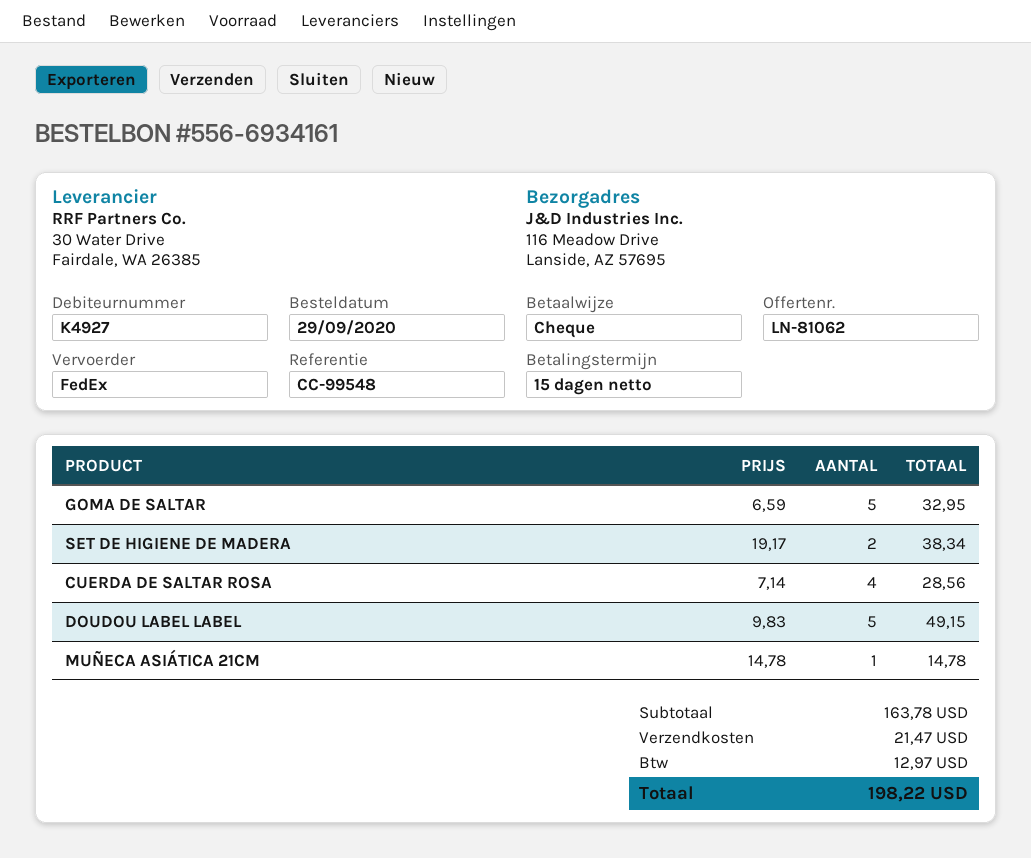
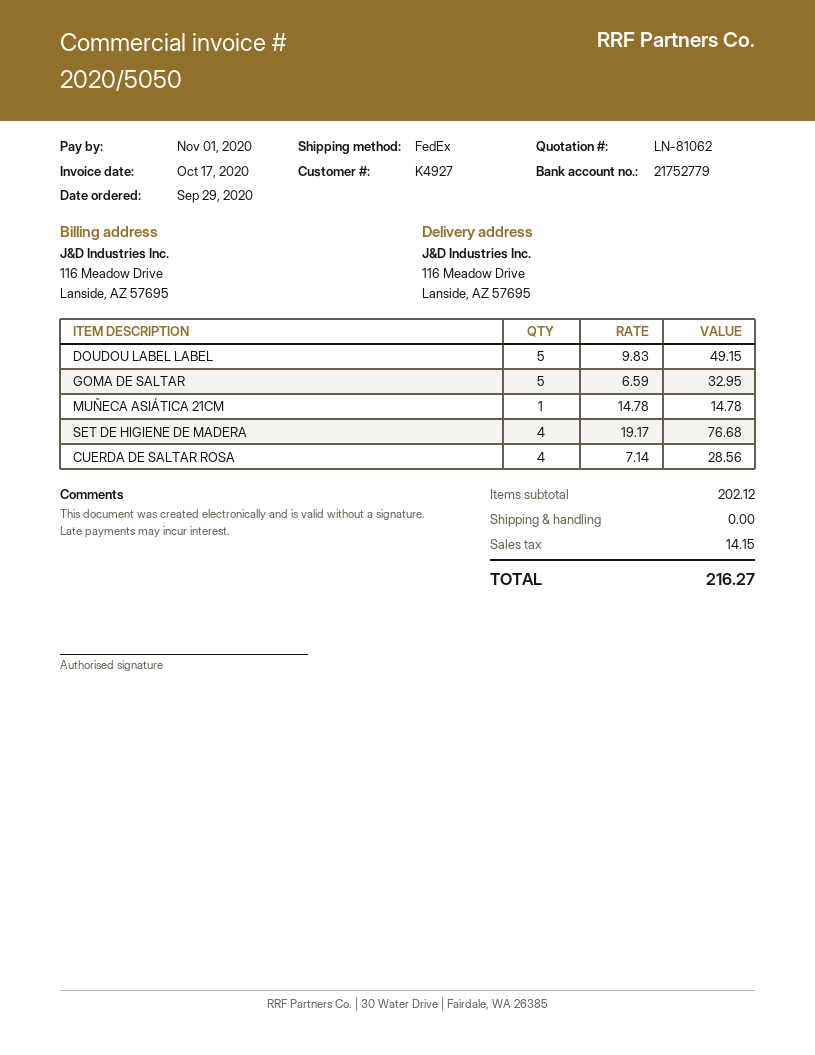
SET DE HIGIENE DE MADERA: 2 x 19.17 = 38.34 -> 4 x 19.17 = 76.68
subtotal: 163.78 -> 202.12
shipping: 21.47 -> 0.00
tax: 12.97 -> 14.15
total: 198.22 -> 216.27

